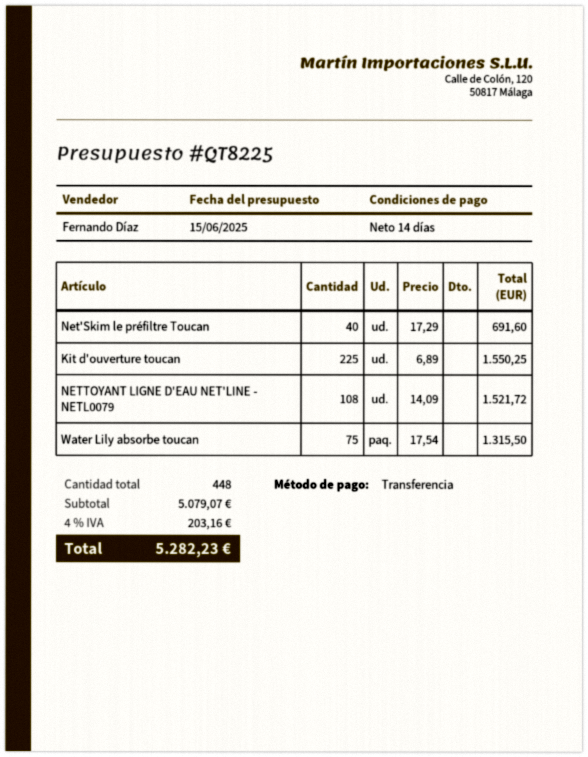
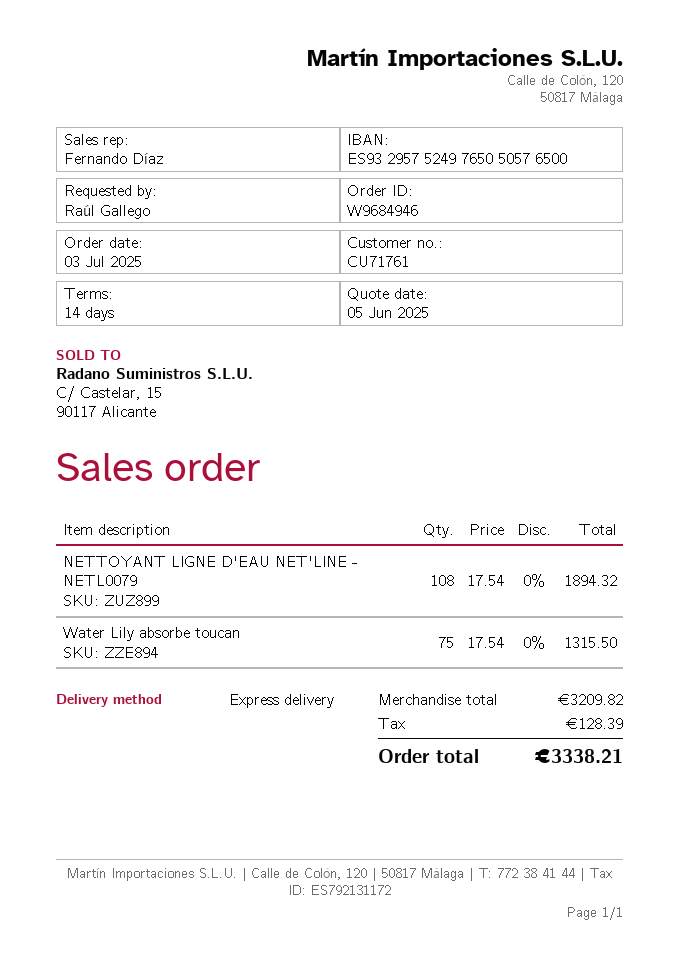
quote date: 2025-06-15 -> 2025-06-05
Net'Skim le préfiltre Toucan: 40 x 17.29 = 691.60 -> none
Kit d'ouverture toucan: 225 x 6.89 = 1550.25 -> none
NETTOYANT LIGNE D'EAU NET'LINE - NETL0079: 108 x 14.09 = 1521.72 -> 108 x 17.54 = 1894.32
subtotal: 5079.07 -> 3209.82
tax: 203.16 -> 128.39
total: 5282.23 -> 3338.21

